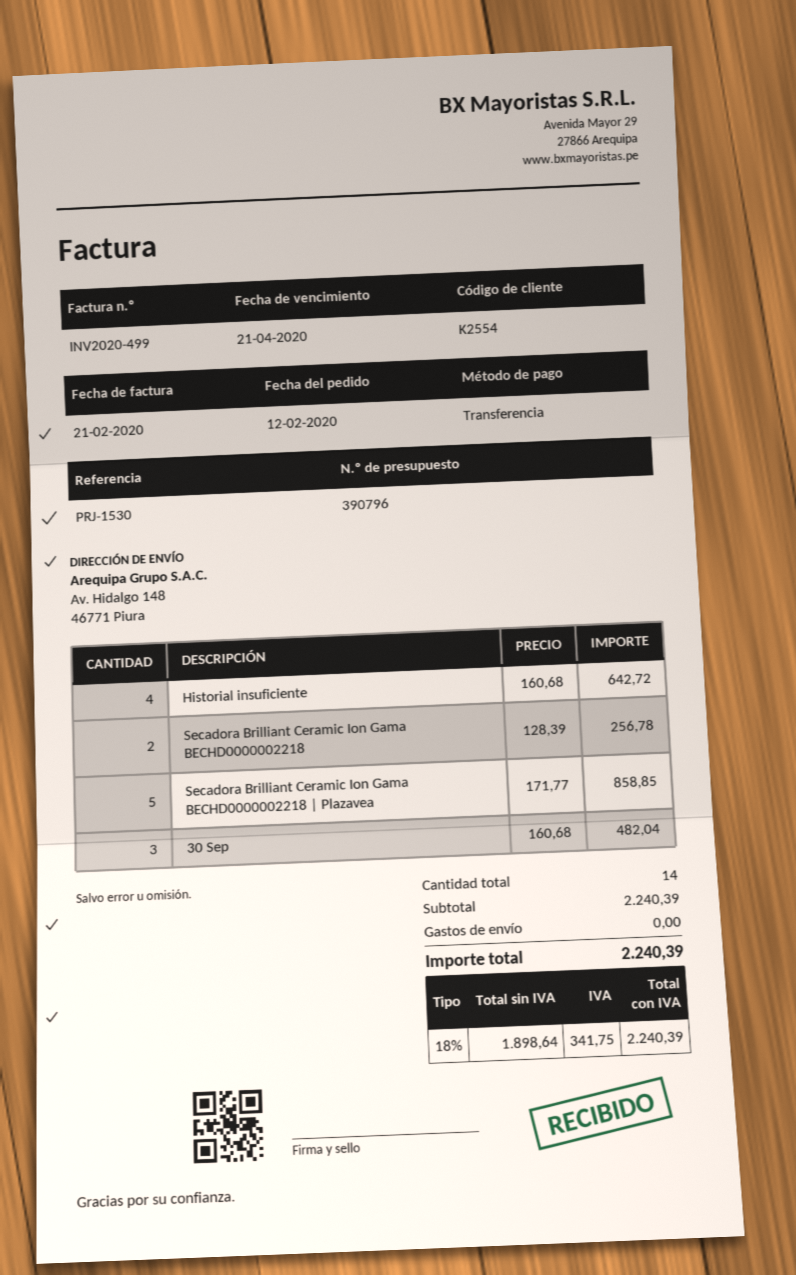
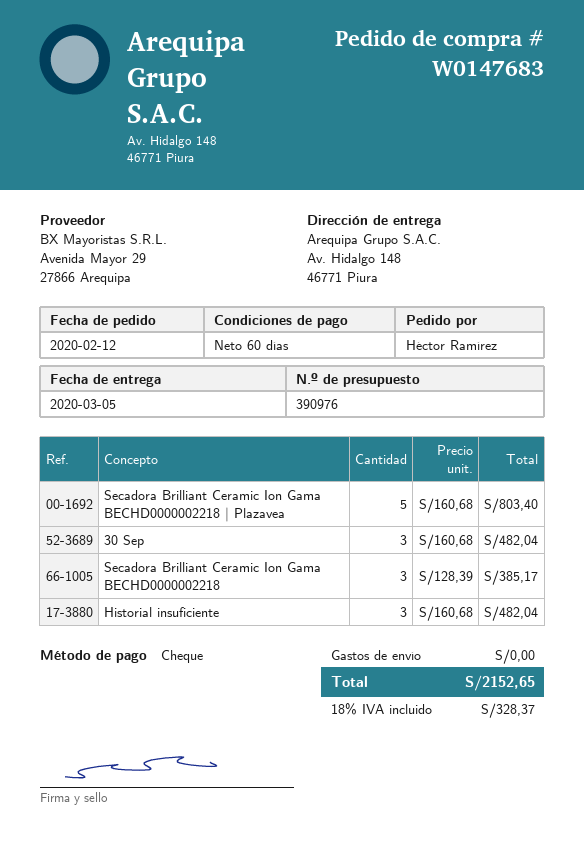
quote number: 390796 -> 390976
payment method: bank transfer -> cheque
Historial insuficiente: 4 x 160.68 = 642.72 -> 3 x 160.68 = 482.04
Secadora Brilliant Ceramic Ion Gama BECHD0000002218: 2 x 128.39 = 256.78 -> 3 x 128.39 = 385.17
Secadora Brilliant Ceramic Ion Gama BECHD0000002218 | Plazavea: 5 x 171.77 = 858.85 -> 5 x 160.68 = 803.40
tax: 18% = 341.75 -> 18% = 328.37
total: 2240.39 -> 2152.65

